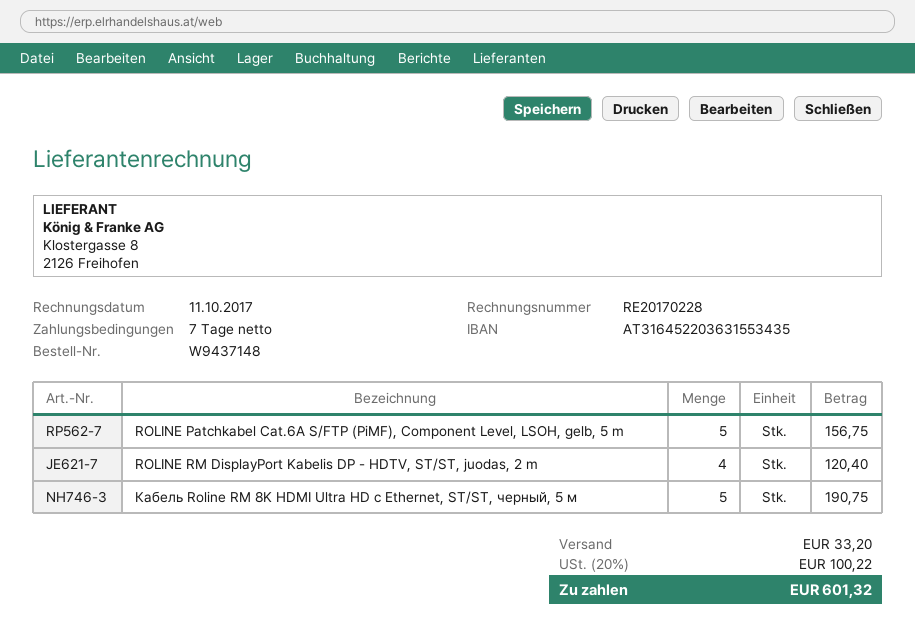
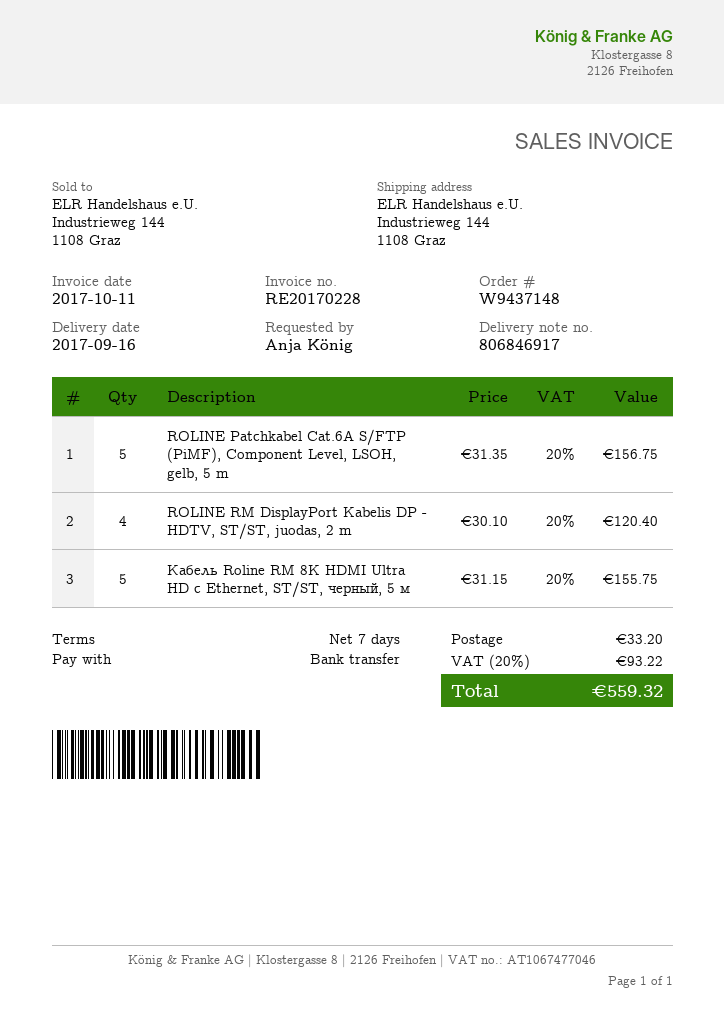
Кабель Roline RM 8K HDMI Ultra HD с Ethernet, ST/ST, черный, 5 м: 5 for 190.75 -> 5 for 155.75
tax: 20% = 100.22 -> 20% = 93.22
total: 601.32 -> 559.32

